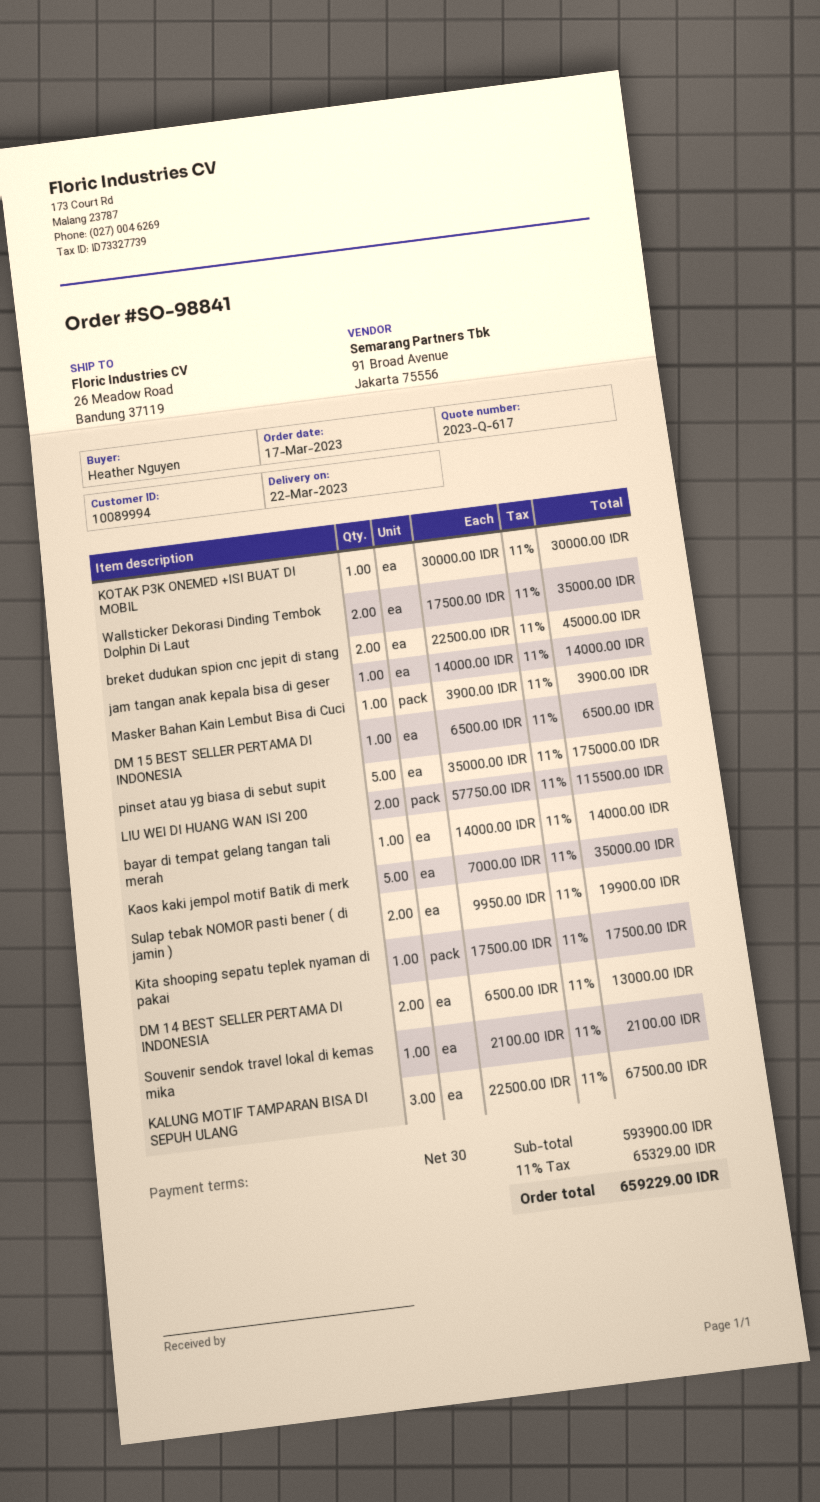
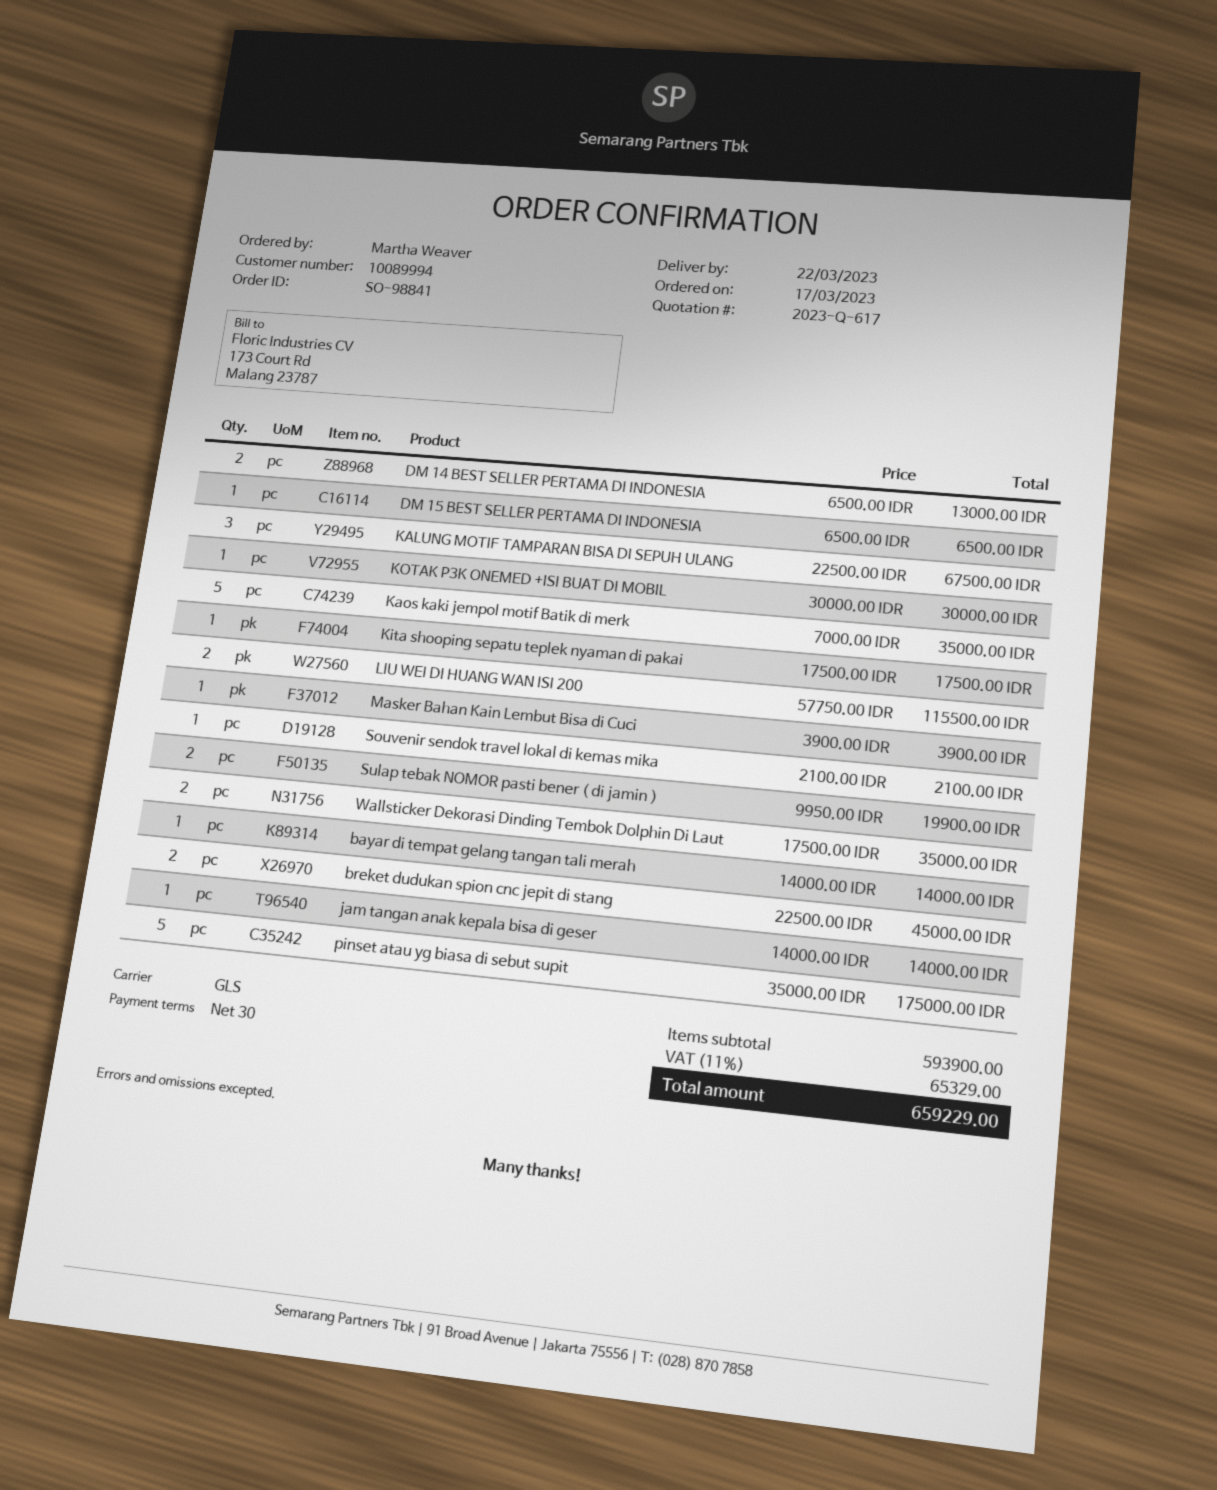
ordered by: Heather Nguyen -> Martha Weaver

